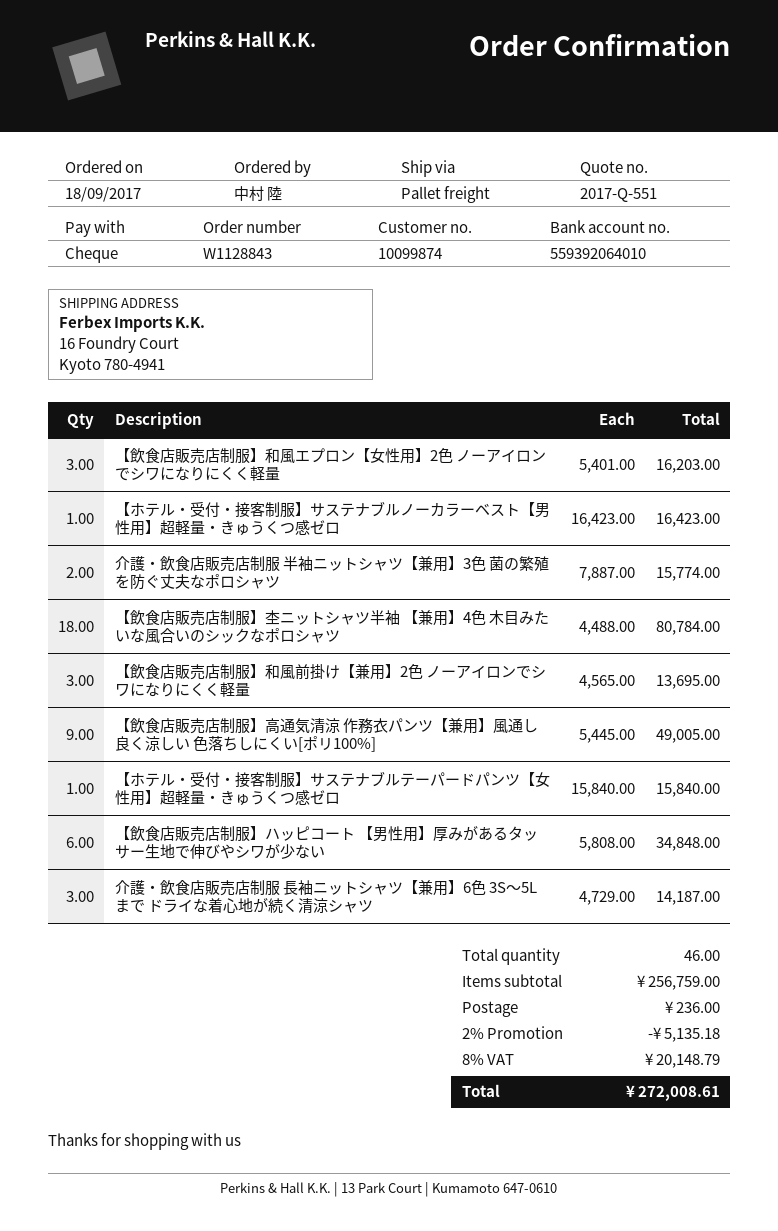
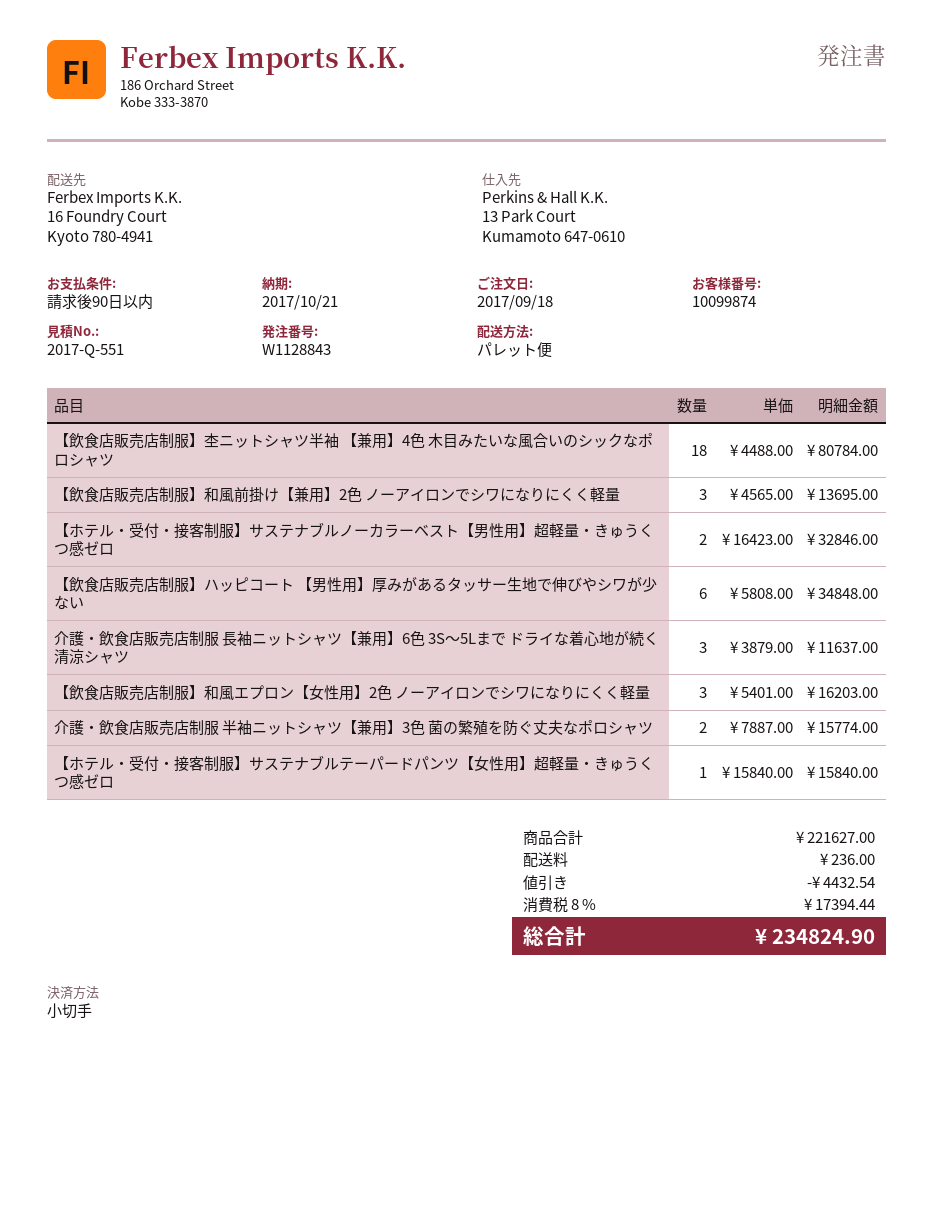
【ホテル・受付・接客制服】サステナブルノーカラーベスト【男性用】超軽量・きゅうくつ感ゼロ: 1 x 16423.00 = 16423.00 -> 2 x 16423.00 = 32846.00
【飲食店販売店制服】高通気清涼 作務衣パンツ【兼用】風通し良く涼しい 色落ちしにくい[ポリ100%]: 9 x 5445.00 = 49005.00 -> none
介護・飲食店販売店制服 長袖ニットシャツ【兼用】6色 3S〜5Lまで ドライな着心地が続く清涼シャツ: 3 x 4729.00 = 14187.00 -> 3 x 3879.00 = 11637.00
subtotal: 256759.00 -> 221627.00
discount: 5135.18 -> 4432.54
tax: 8% = 20148.79 -> 8% = 17394.44
total: 272008.61 -> 234824.90

